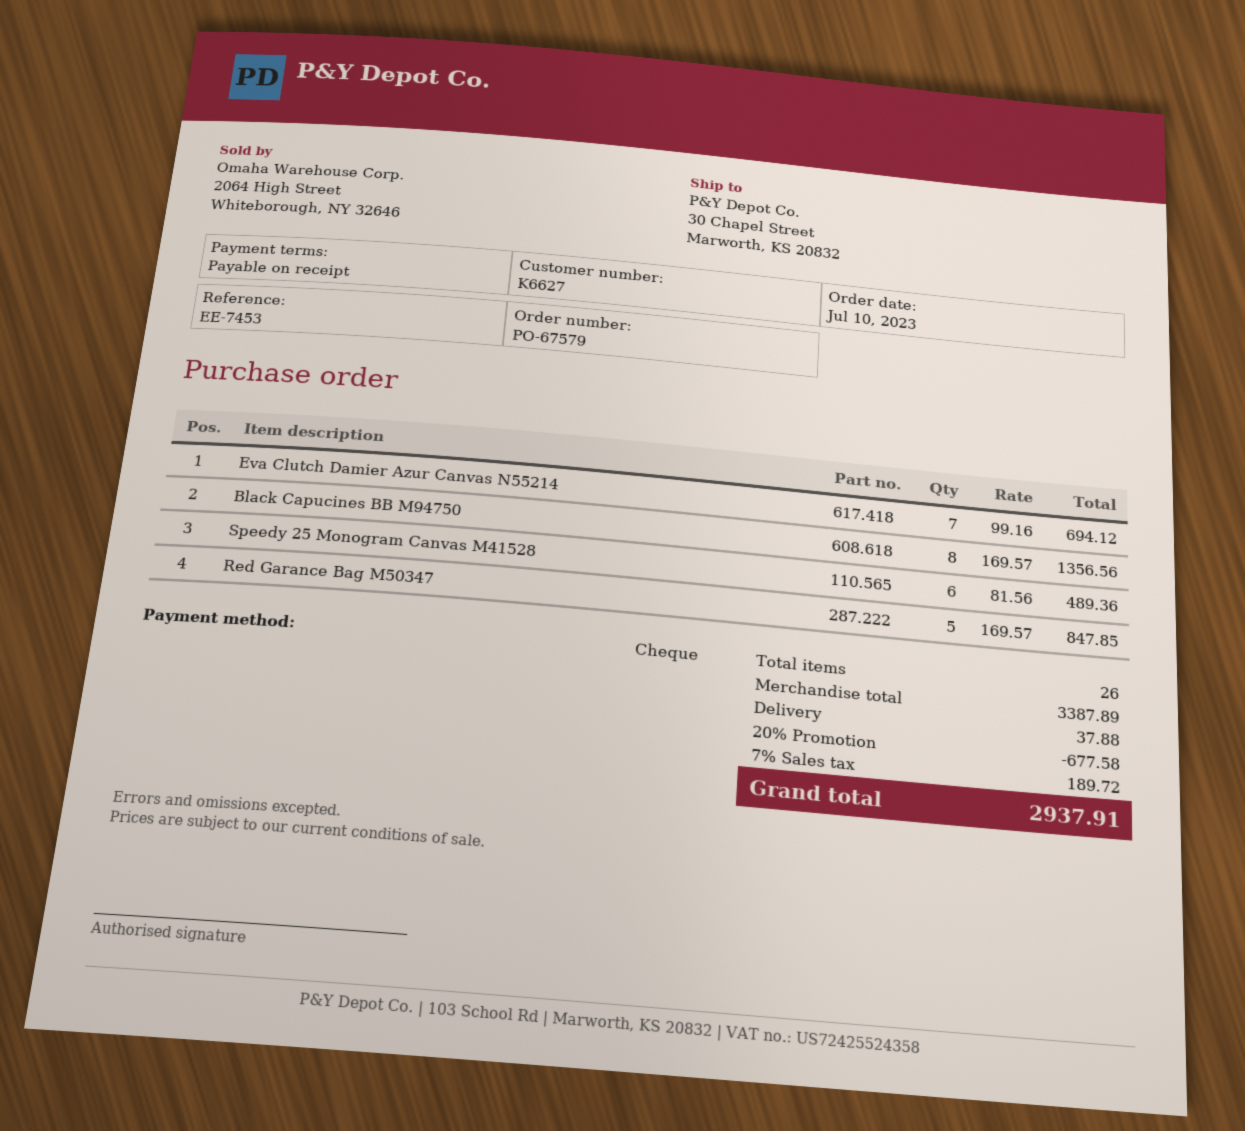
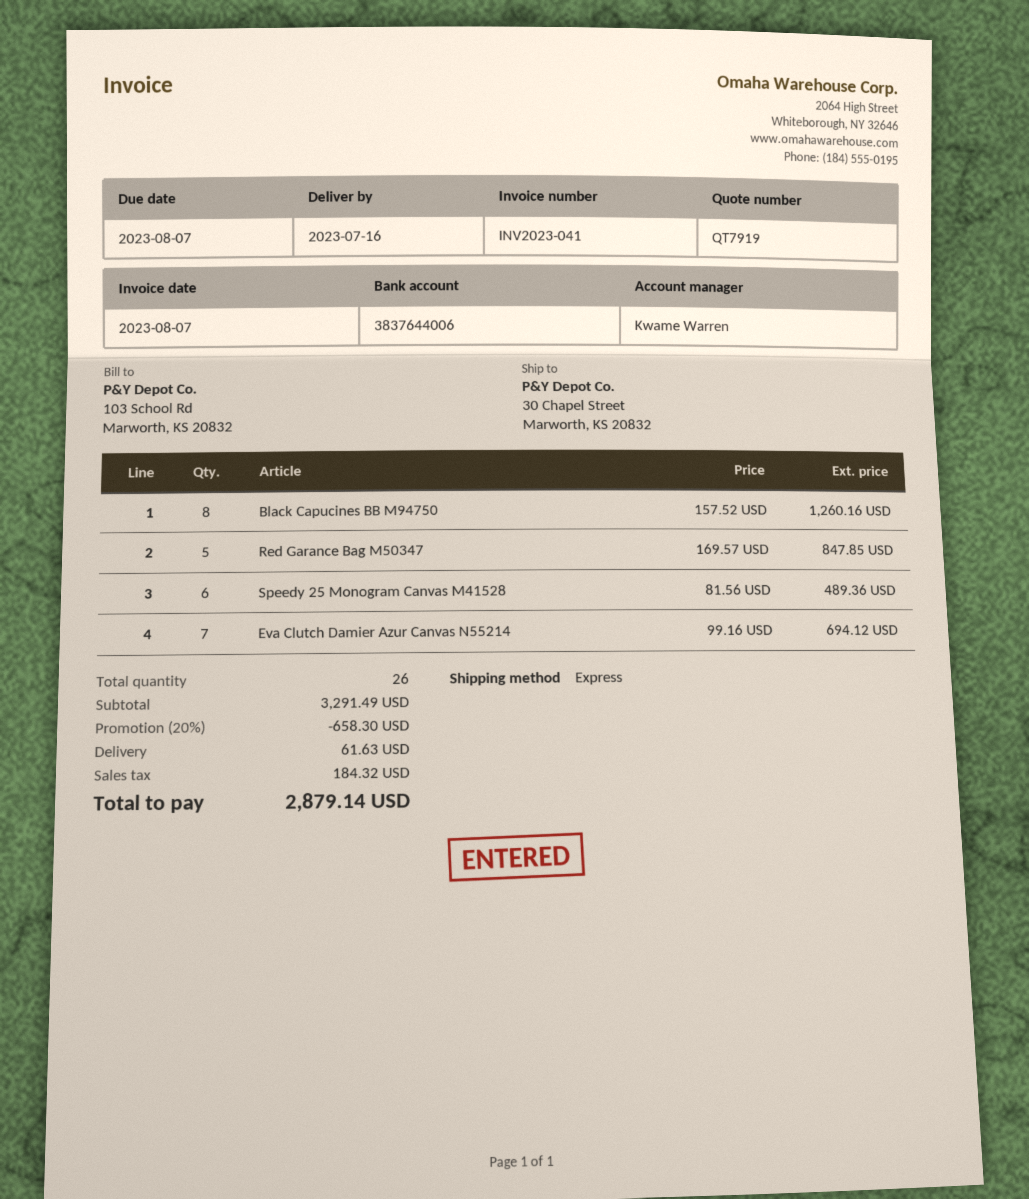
Black Capucines BB M94750: 8 x 169.57 = 1356.56 -> 8 x 157.52 = 1260.16
subtotal: 3387.89 -> 3291.49
discount: 20% = 677.58 -> 20% = 658.30
shipping: 37.88 -> 61.63
tax: 189.72 -> 184.32
total: 2937.91 -> 2879.14

